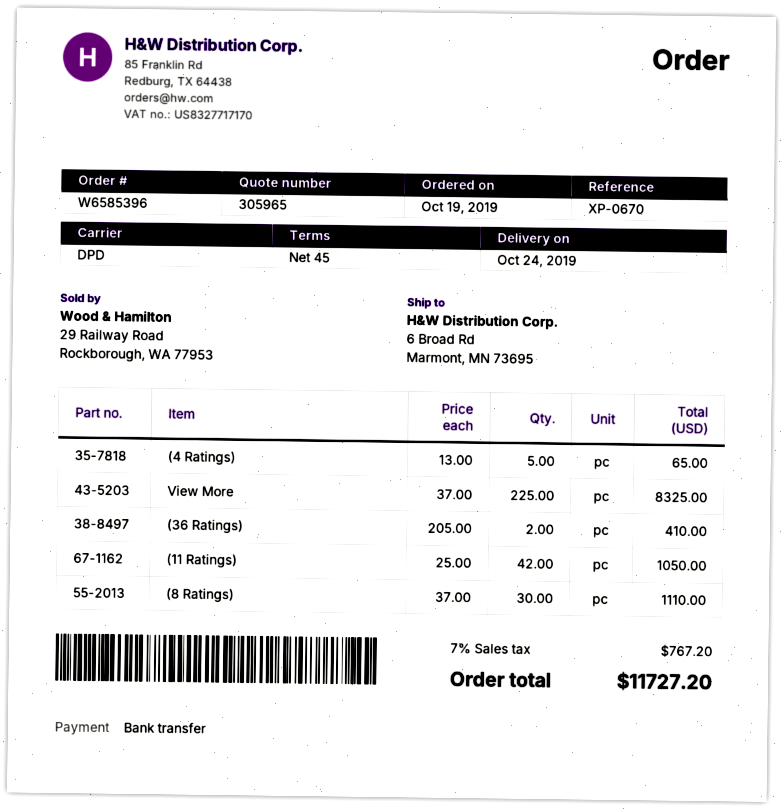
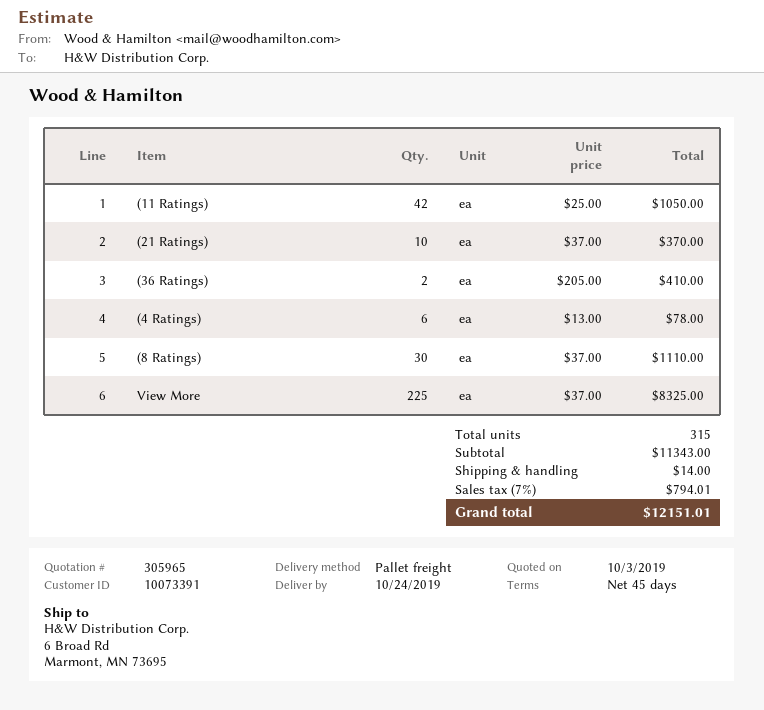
shipping method: DPD -> pallet freight
(4 Ratings): 5 x 13.00 = 65.00 -> 6 x 13.00 = 78.00
(21 Ratings): none -> 10 x 37.00 = 370.00
shipping: none -> 14.00
tax: 7% = 767.20 -> 7% = 794.01
total: 11727.20 -> 12151.01

